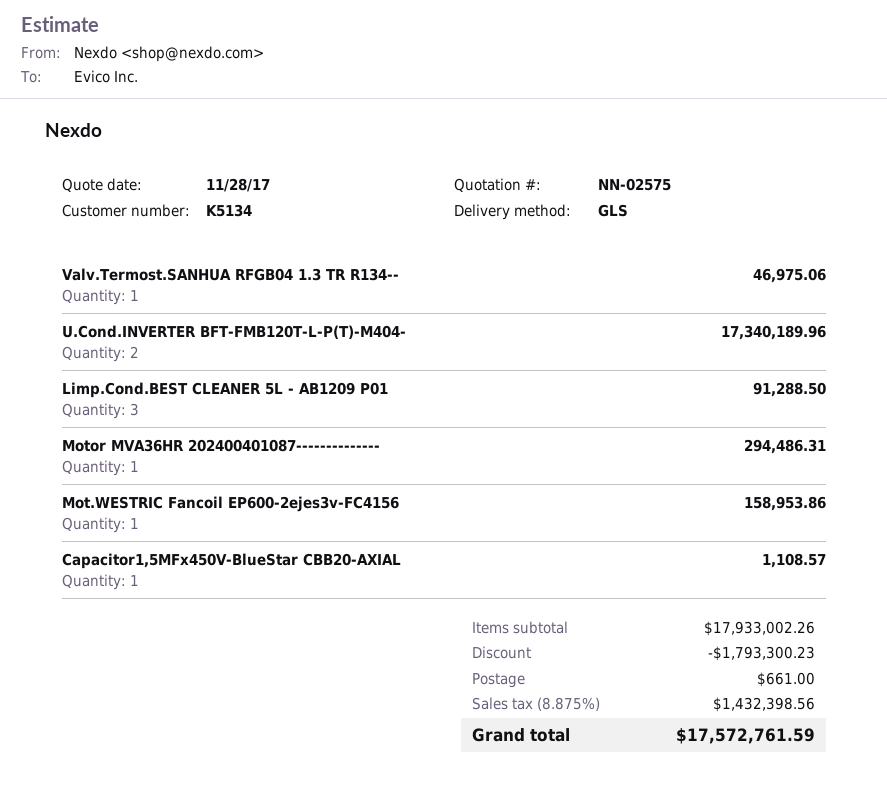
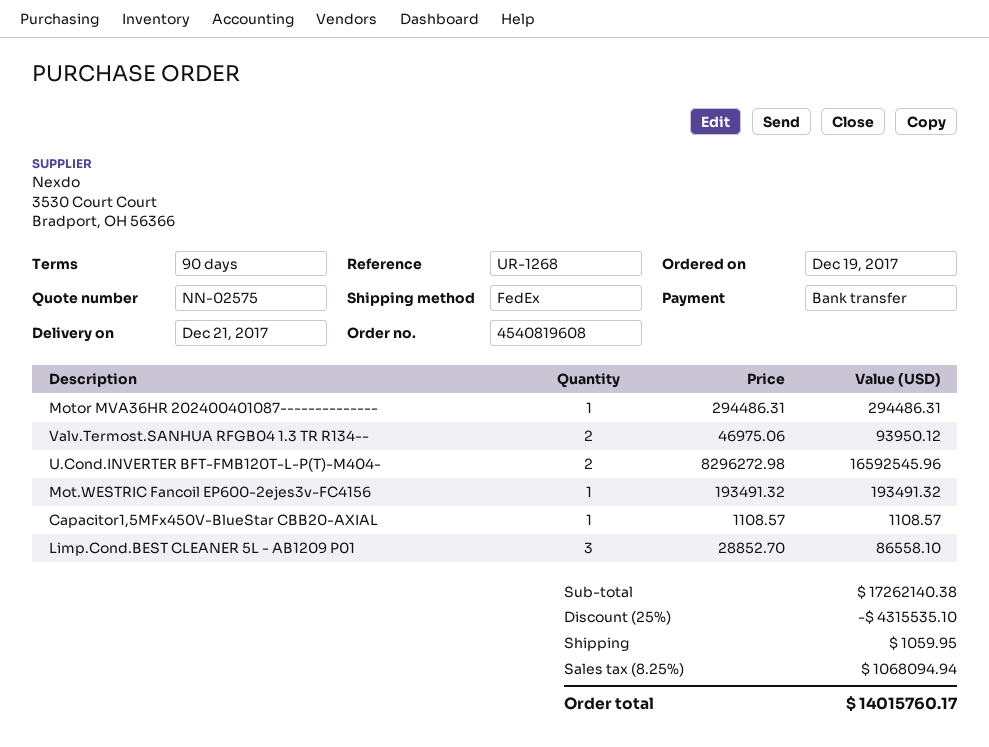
shipping method: GLS -> FedEx
Valv.Termost.SANHUA RFGB04 1.3 TR R134--: 1 for 46975.06 -> 2 for 93950.12
U.Cond.INVERTER BFT-FMB120T-L-P(T)-M404-: 2 for 17340189.96 -> 2 for 16592545.96
Limp.Cond.BEST CLEANER 5L - AB1209 P01: 3 for 91288.50 -> 3 for 86558.10
Mot.WESTRIC Fancoil EP600-2ejes3v-FC4156: 1 for 158953.86 -> 1 for 193491.32
subtotal: 17933002.26 -> 17262140.38
discount: 1793300.23 -> 4315535.10
shipping: 661.00 -> 1059.95
tax: 8.875% = 1432398.56 -> 8.25% = 1068094.94
total: 17572761.59 -> 14015760.17

